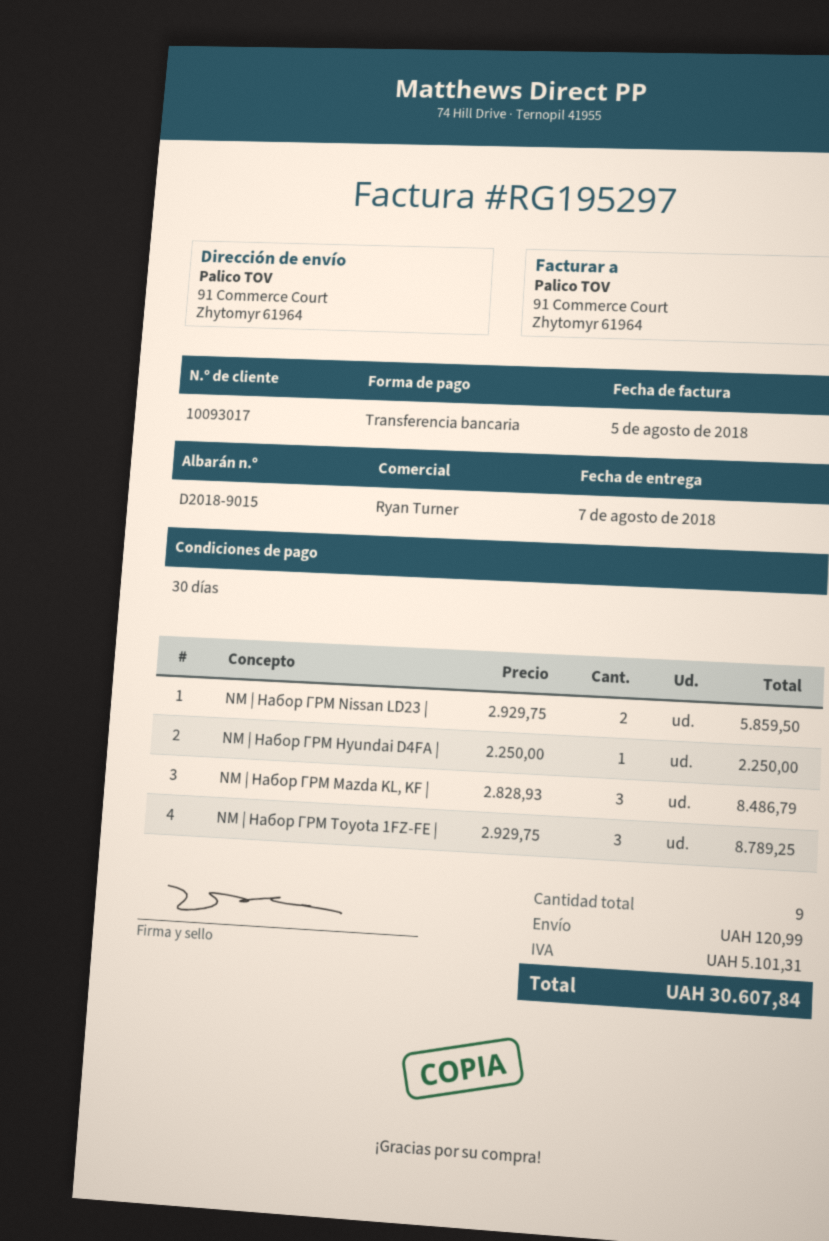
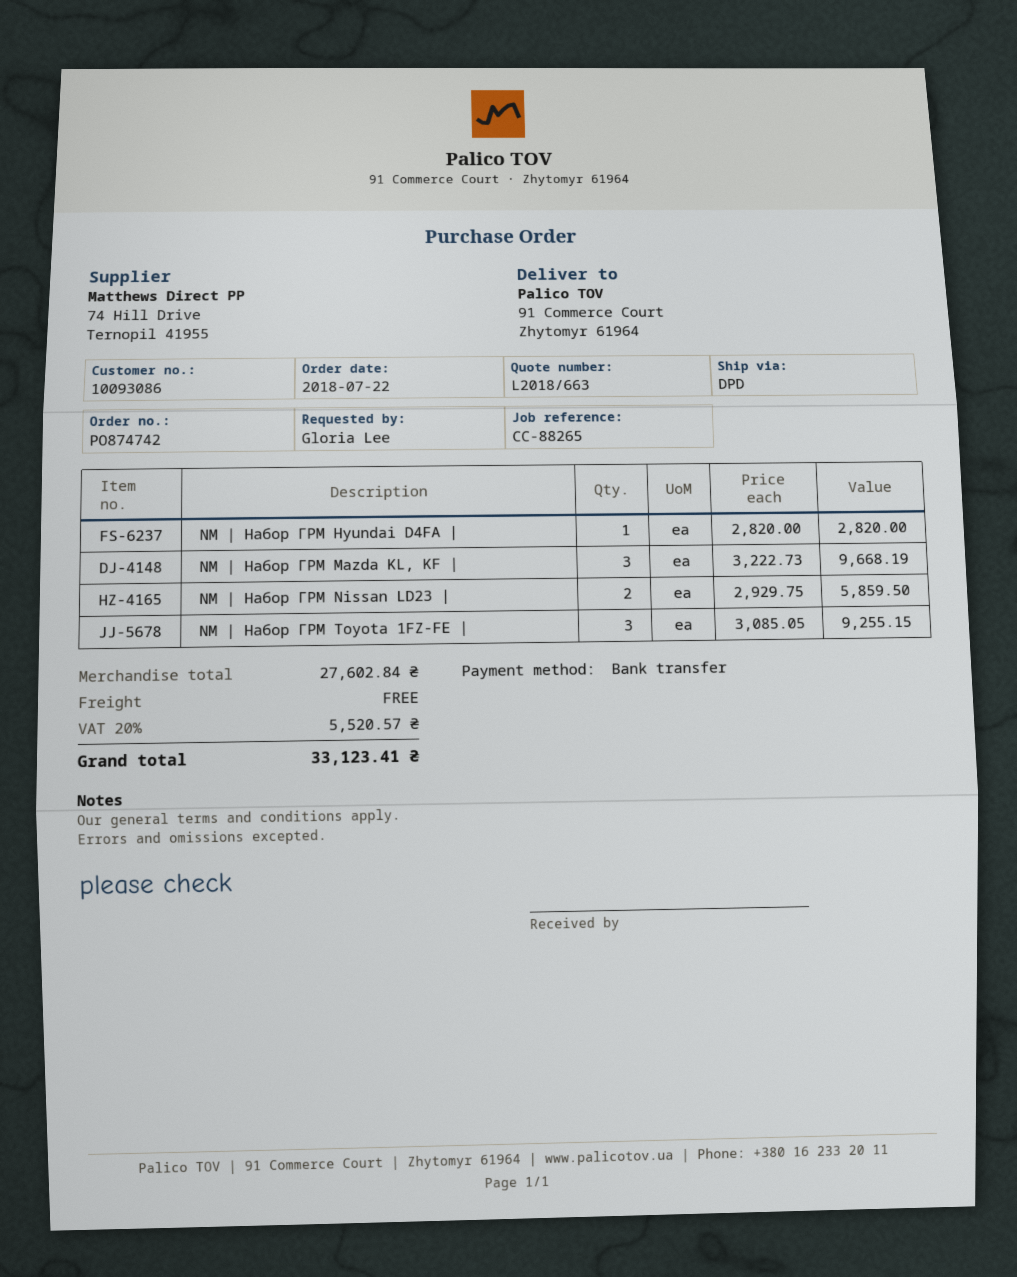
customer number: 10093017 -> 10093086
NM | Набор ГРМ Hyundai D4FA |: 1 x 2250.00 = 2250.00 -> 1 x 2820.00 = 2820.00
NM | Набор ГРМ Mazda KL, KF |: 3 x 2828.93 = 8486.79 -> 3 x 3222.73 = 9668.19
NM | Набор ГРМ Toyota 1FZ-FE |: 3 x 2929.75 = 8789.25 -> 3 x 3085.05 = 9255.15
shipping: 120.99 -> 0.00
tax: 5101.31 -> 5520.57
total: 30607.84 -> 33123.41

